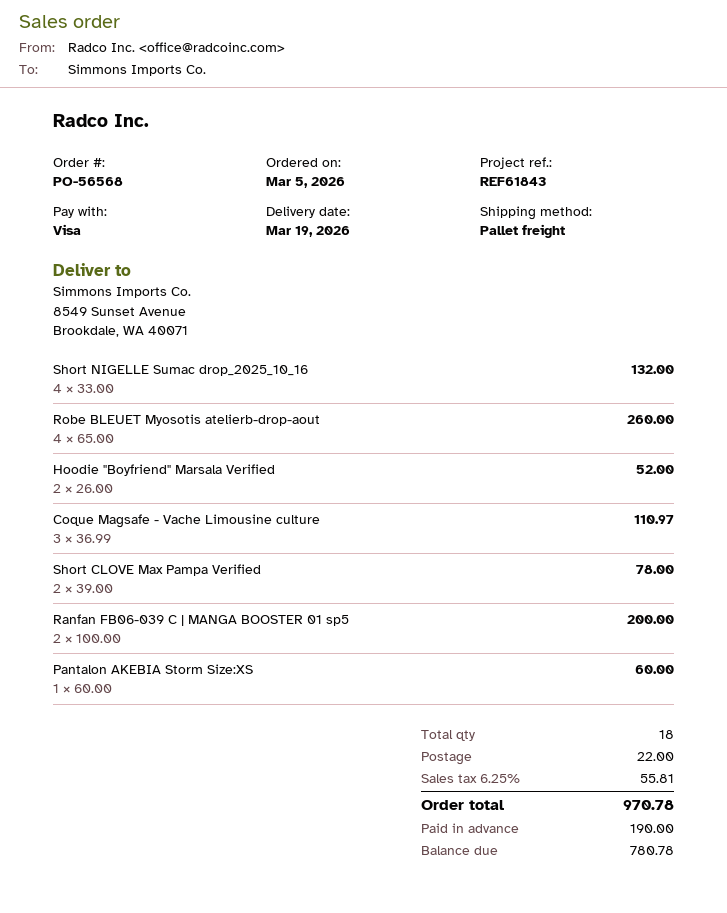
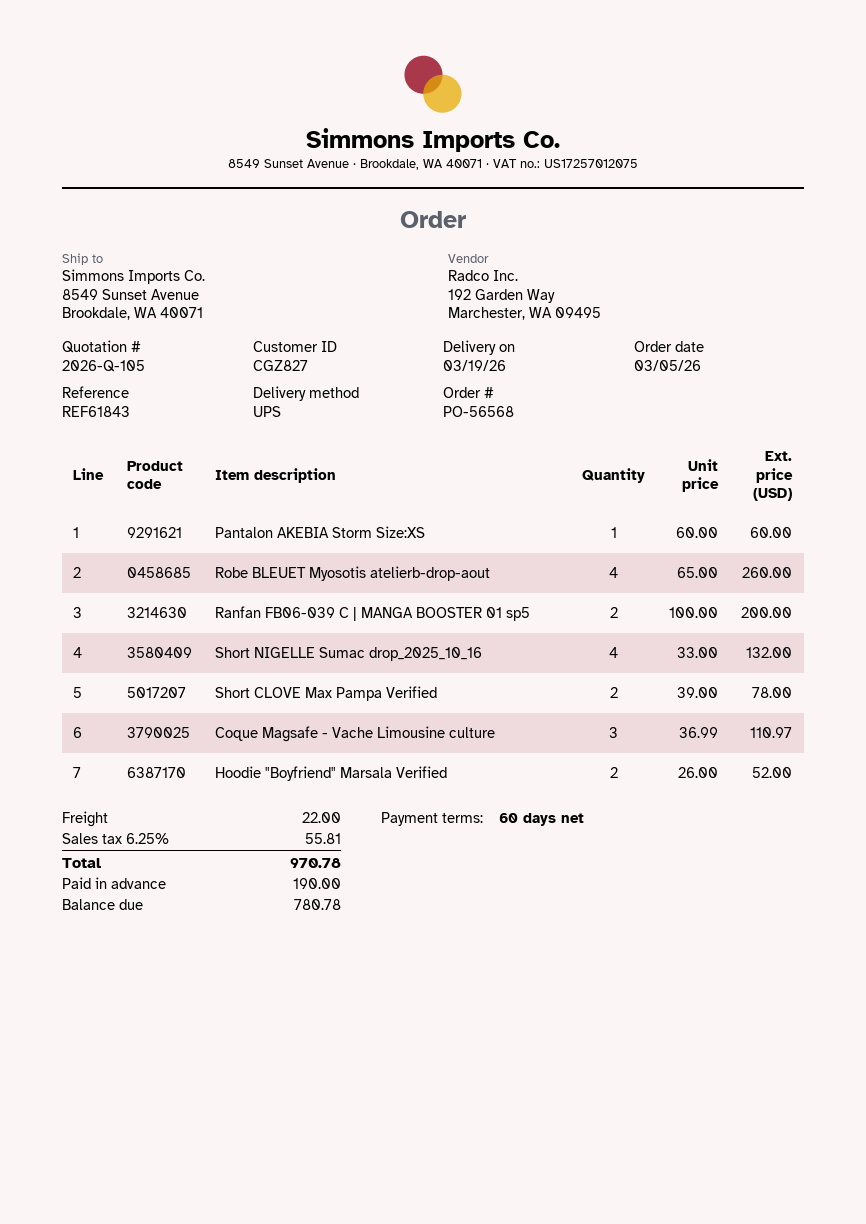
shipping method: pallet freight -> UPS

